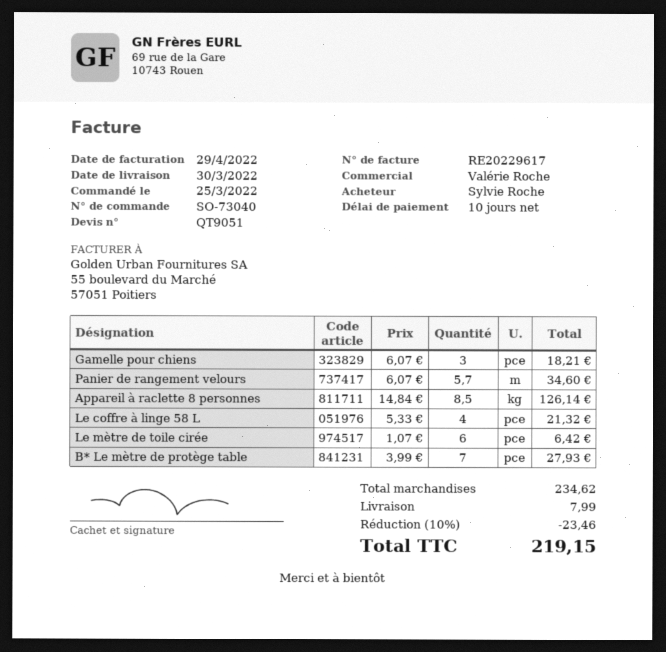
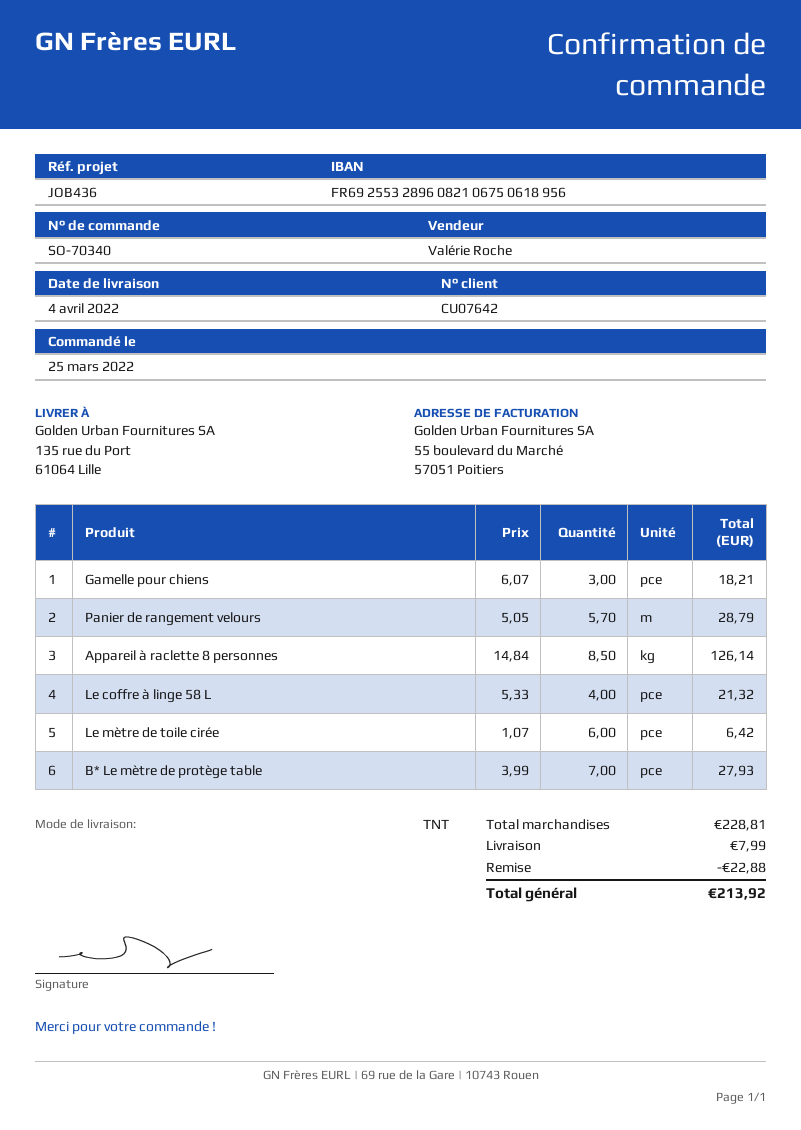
order number: SO-73040 -> SO-70340
delivery date: 2022-03-30 -> 2022-04-04
Panier de rangement velours: 5.7 x 6.07 = 34.60 -> 5.7 x 5.05 = 28.79
subtotal: 234.62 -> 228.81
discount: 23.46 -> 22.88
total: 219.15 -> 213.92

